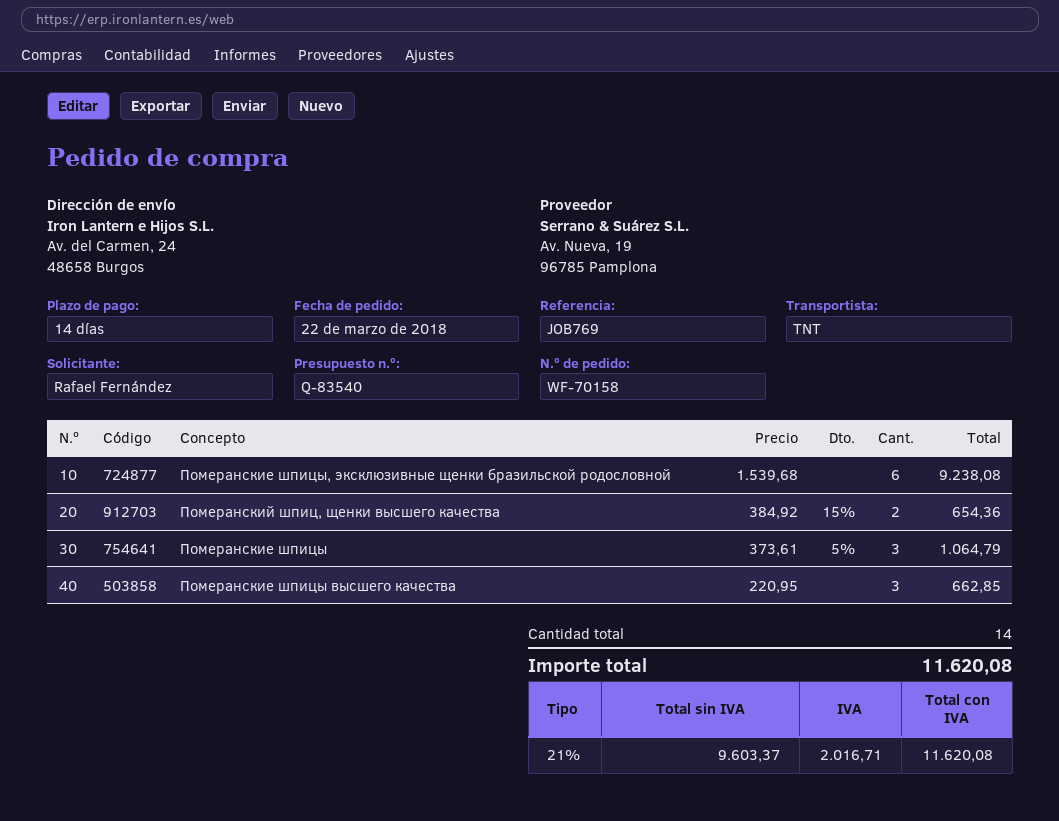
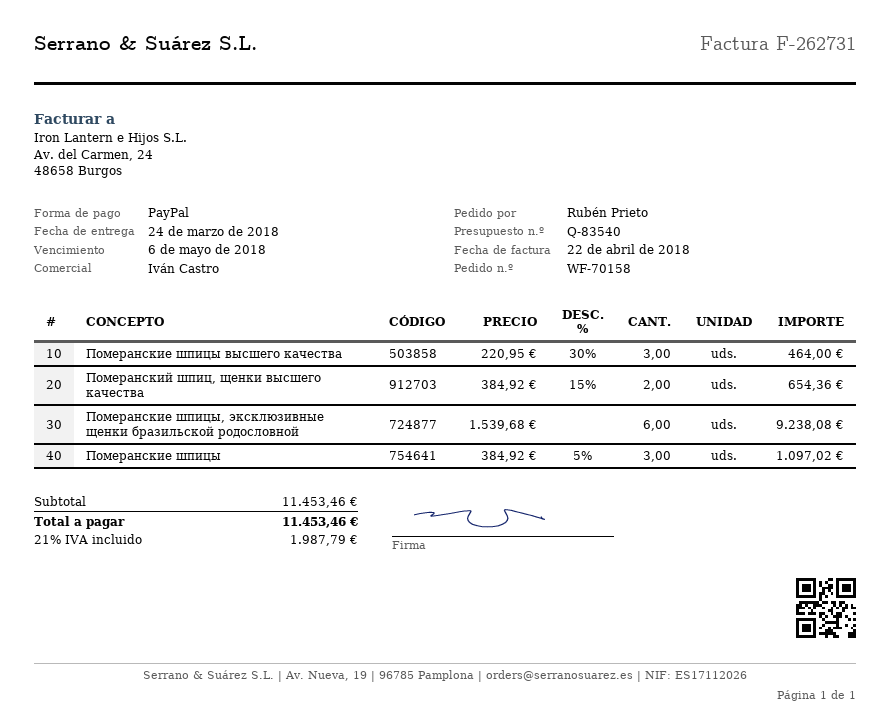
ordered by: Rafael Fernández -> Rubén Prieto
Померанские шпицы: 3 x 373.61 - 5% = 1064.79 -> 3 x 384.92 - 5% = 1097.02
Померанские шпицы высшего качества: 3 x 220.95 = 662.85 -> 3 x 220.95 - 30% = 464.00
tax: 21% = 2016.71 -> 21% = 1987.79
total: 11620.08 -> 11453.46

